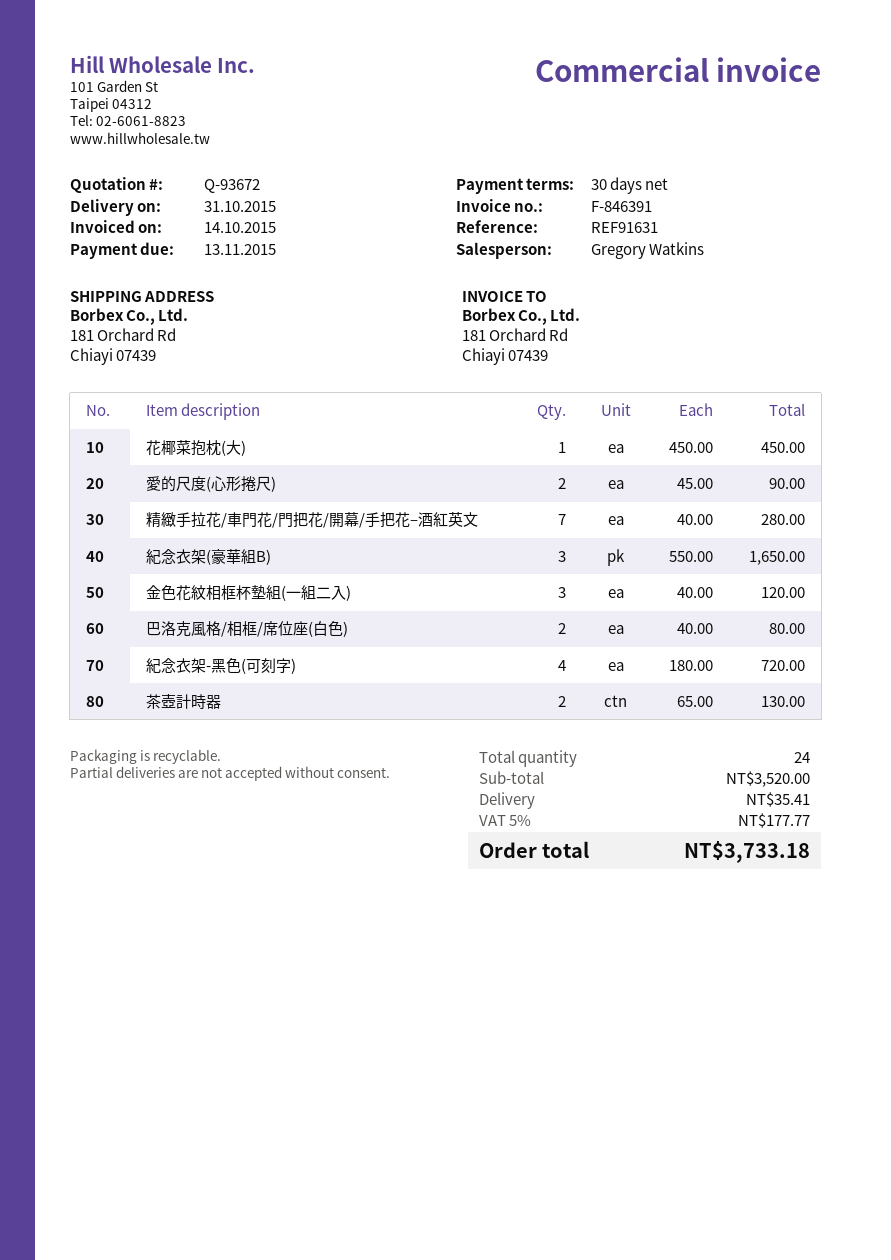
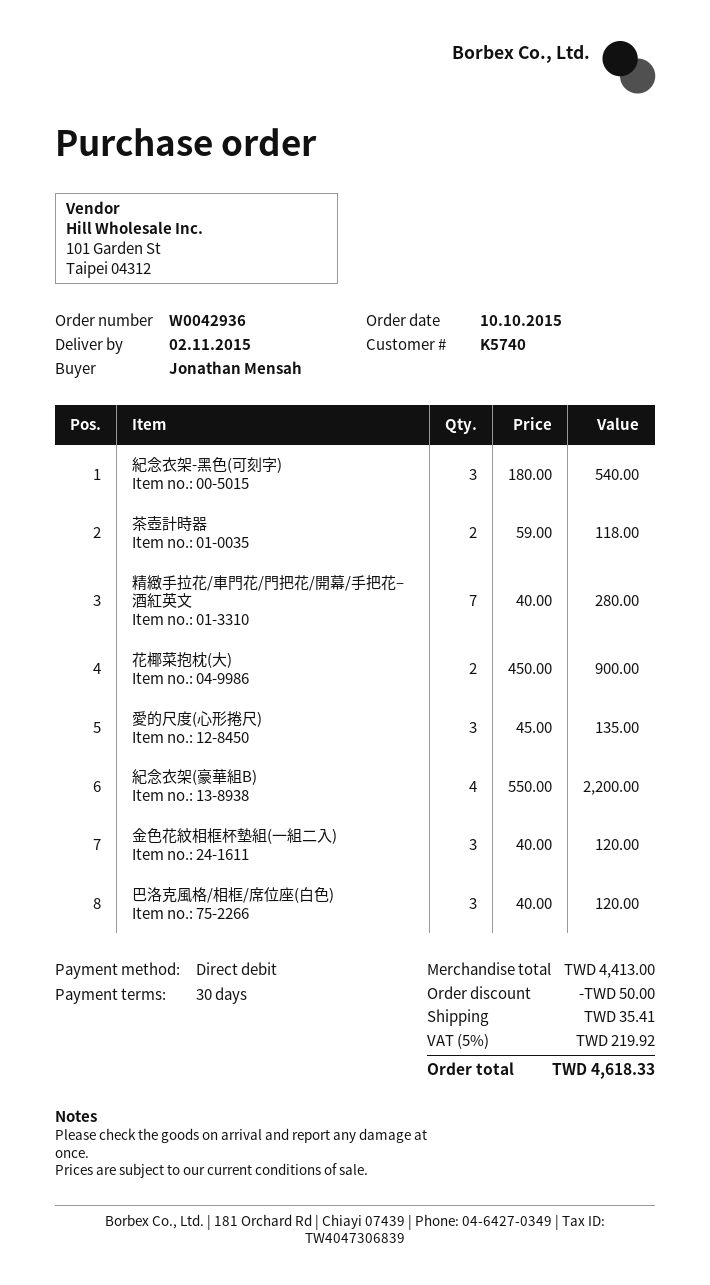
delivery date: 2015-10-31 -> 2015-11-02
花椰菜抱枕(大): 1 x 450.00 = 450.00 -> 2 x 450.00 = 900.00
愛的尺度(心形捲尺): 2 x 45.00 = 90.00 -> 3 x 45.00 = 135.00
紀念衣架(豪華組B): 3 x 550.00 = 1650.00 -> 4 x 550.00 = 2200.00
巴洛克風格/相框/席位座(白色): 2 x 40.00 = 80.00 -> 3 x 40.00 = 120.00
紀念衣架-黑色(可刻字): 4 x 180.00 = 720.00 -> 3 x 180.00 = 540.00
茶壺計時器: 2 x 65.00 = 130.00 -> 2 x 59.00 = 118.00
subtotal: 3520.00 -> 4413.00
discount: none -> 50.00
tax: 5% = 177.77 -> 5% = 219.92
total: 3733.18 -> 4618.33

